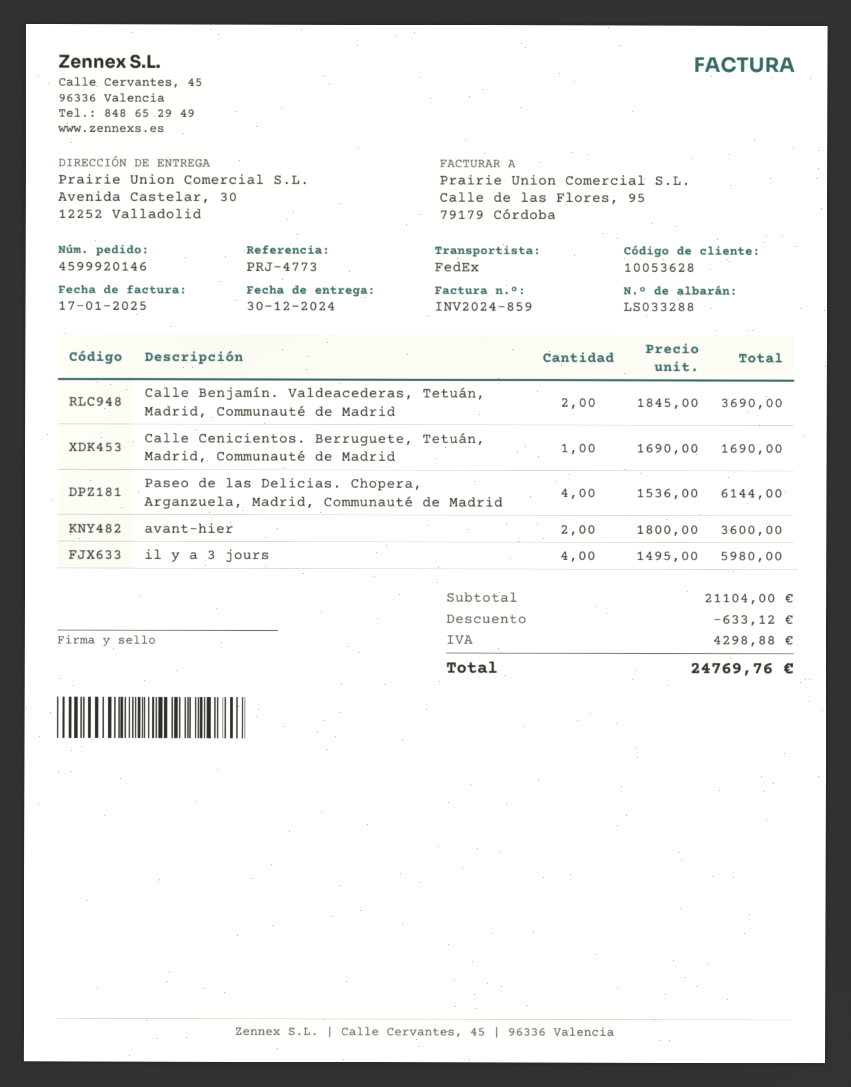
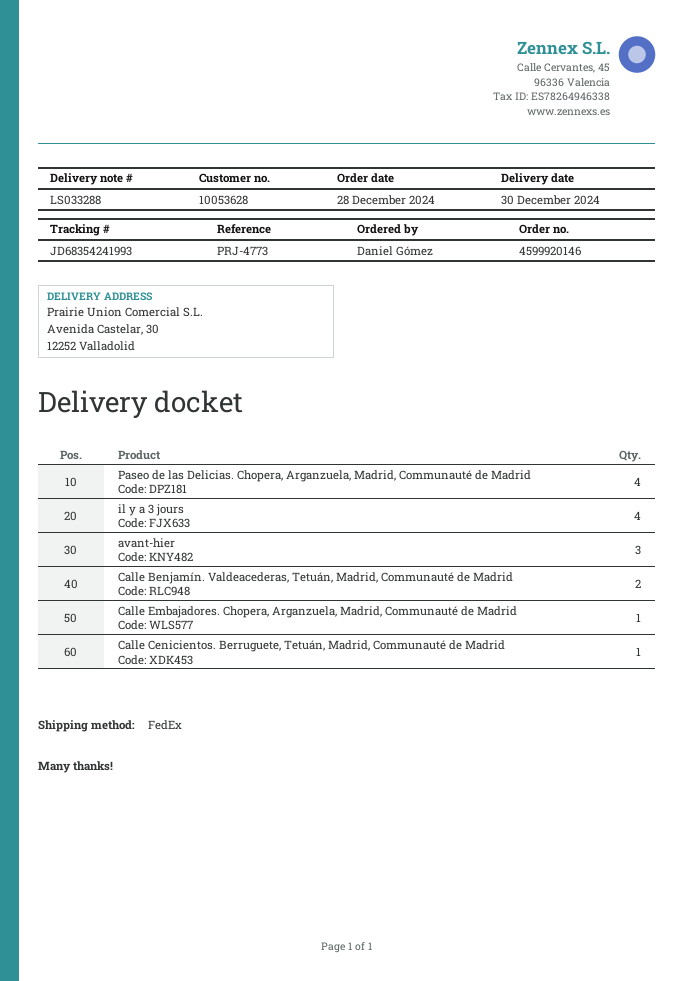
avant-hier: 2 -> 3
Calle Embajadores. Chopera, Arganzuela, Madrid, Communauté de Madrid: none -> 1

